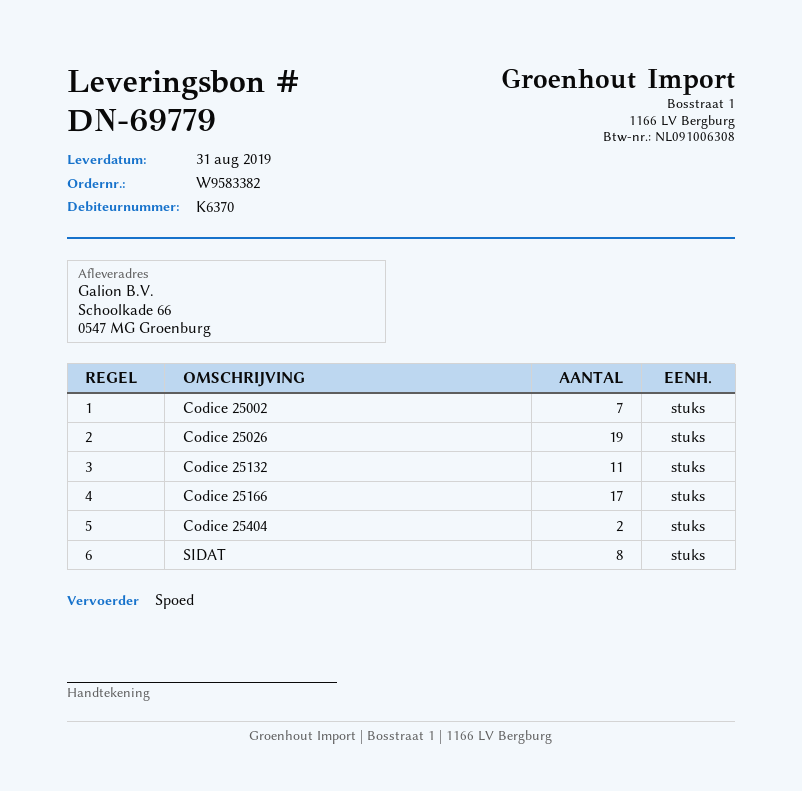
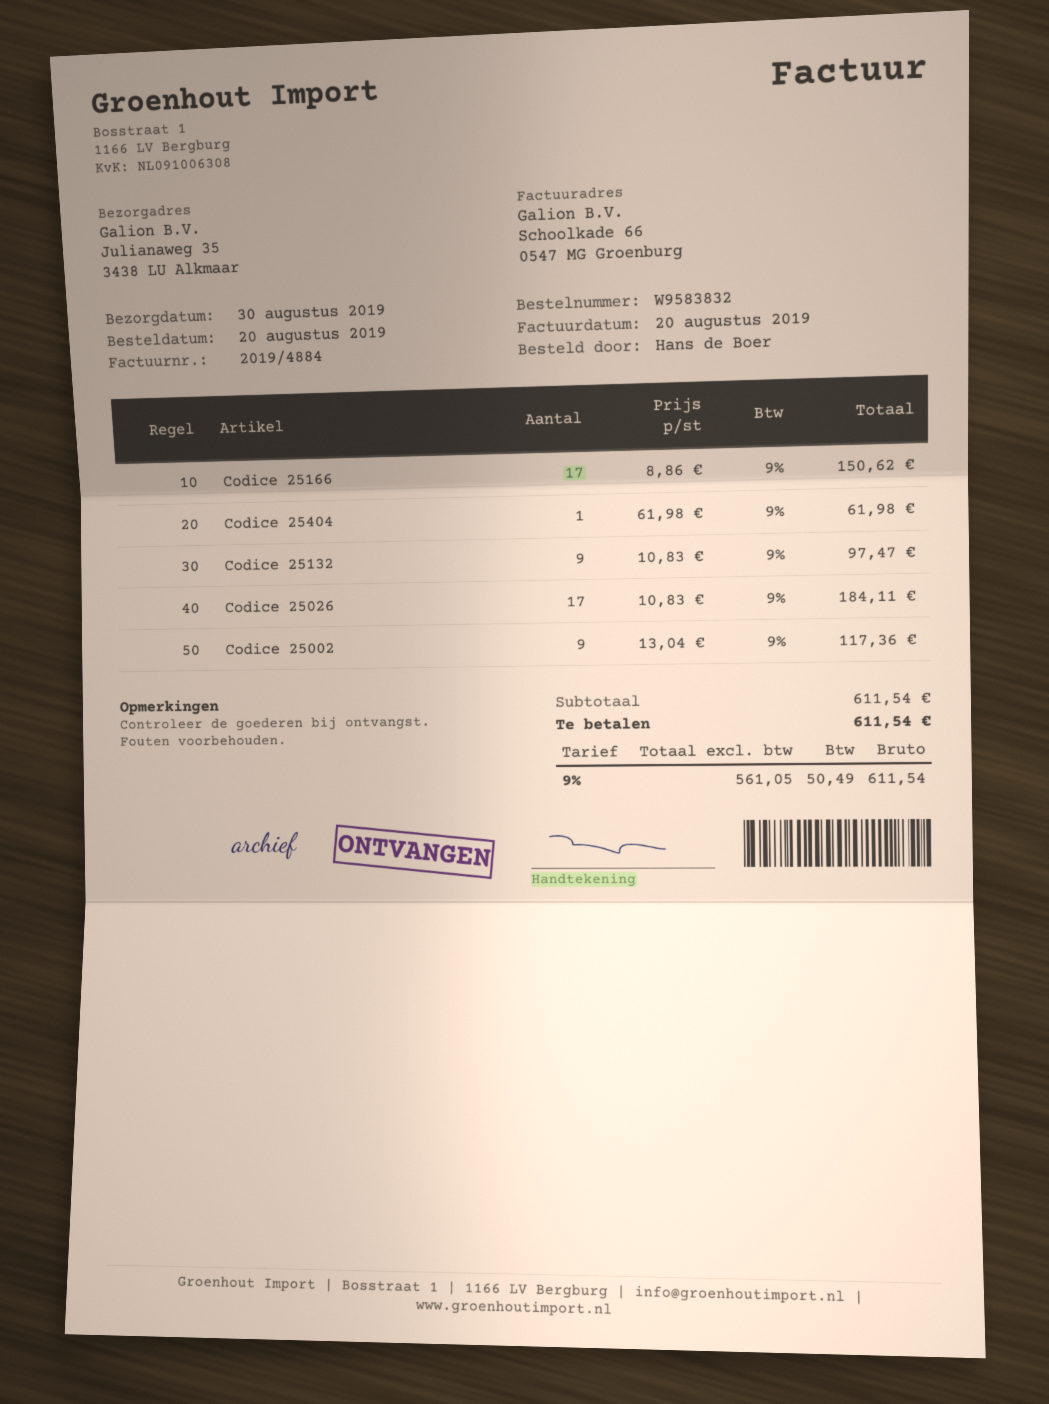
order number: W9583382 -> W9583832
delivery date: 2019-08-31 -> 2019-08-30
ship to: Schoolkade 66, 0547 MG Groenburg -> Julianaweg 35, 3438 LU Alkmaar
Codice 25002: 7 -> 9
Codice 25026: 19 -> 17
Codice 25132: 11 -> 9
Codice 25404: 2 -> 1
SIDAT: 8 -> none

